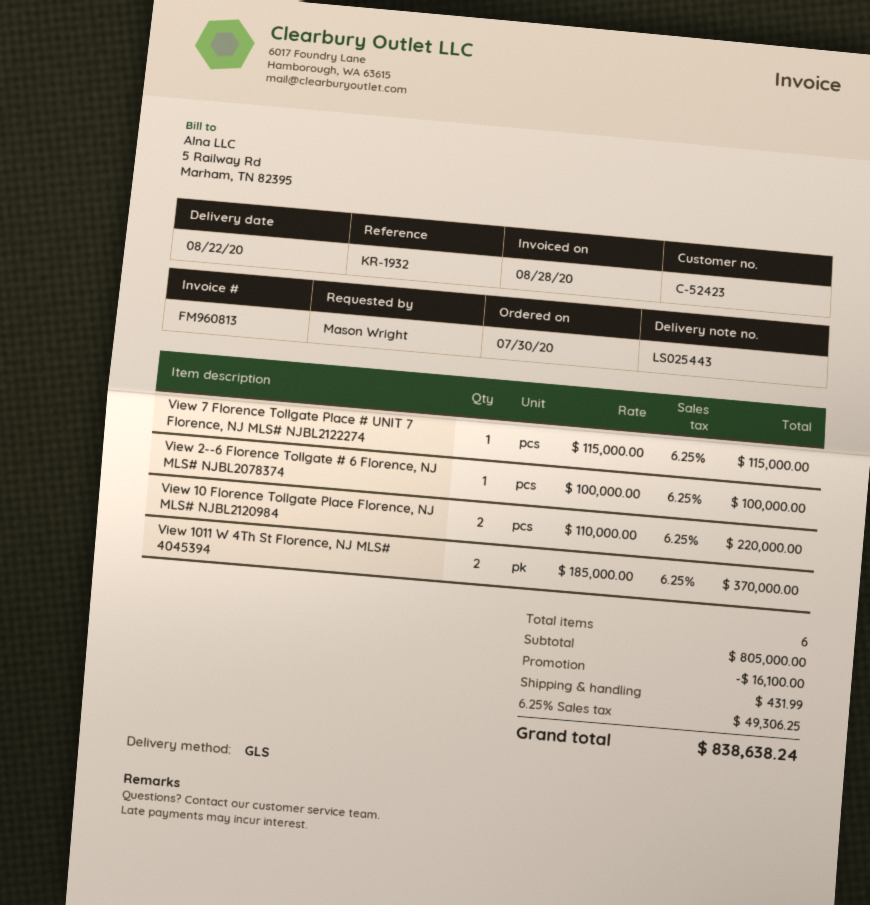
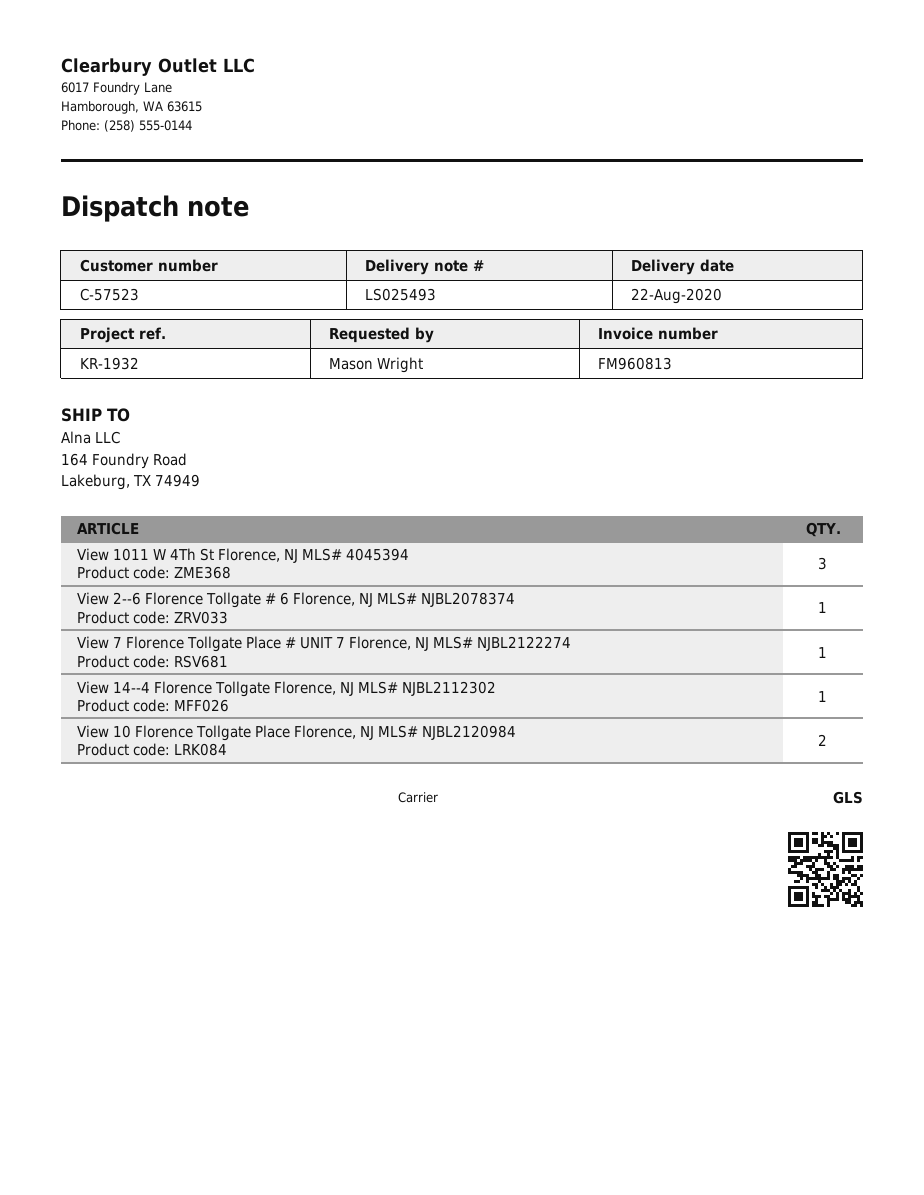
delivery note number: LS025443 -> LS025493
customer number: C-52423 -> C-57523
View 1011 W 4Th St Florence, NJ MLS# 4045394: 2 -> 3
View 14--4 Florence Tollgate Florence, NJ MLS# NJBL2112302: none -> 1

